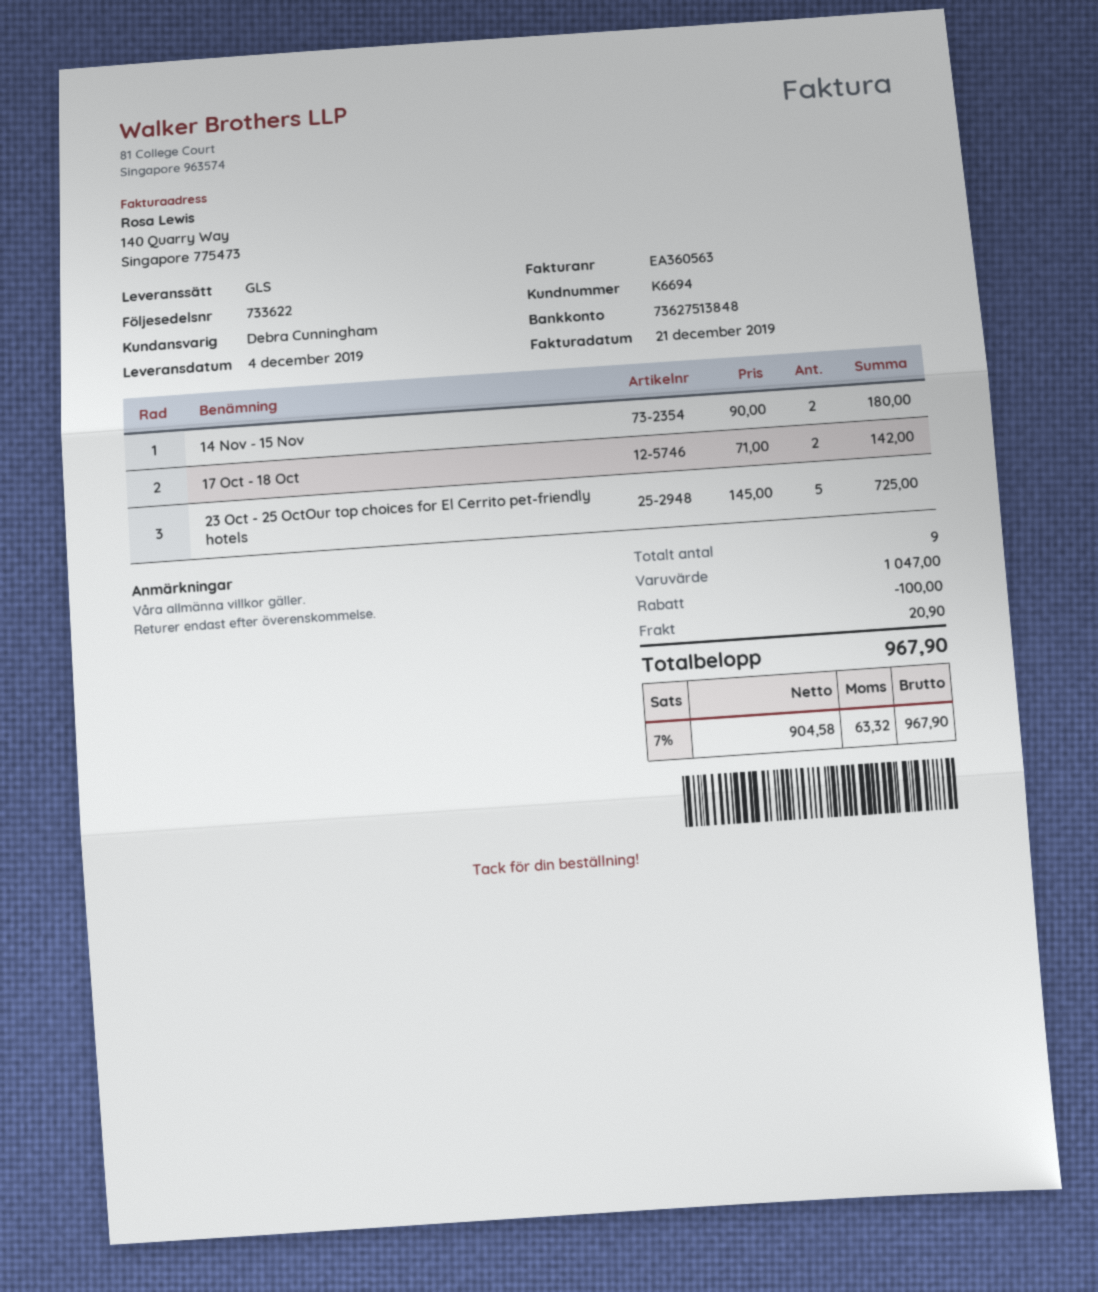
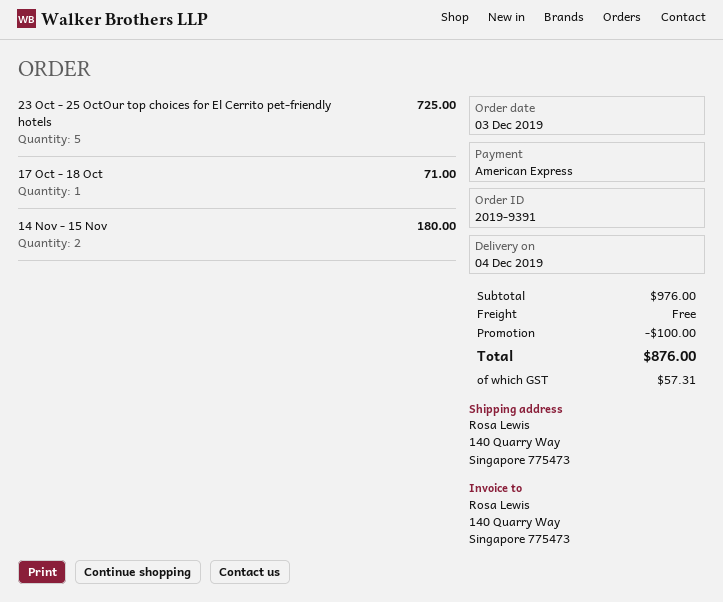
17 Oct - 18 Oct: 2 for 142.00 -> 1 for 71.00
subtotal: 1047.00 -> 976.00
shipping: 20.90 -> 0.00
tax: 63.32 -> 57.31
total: 967.90 -> 876.00

